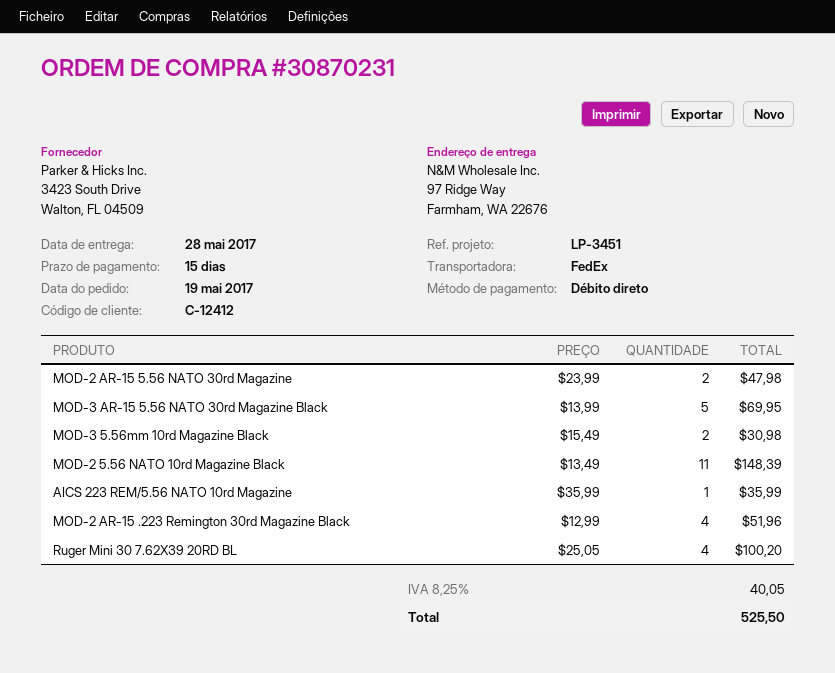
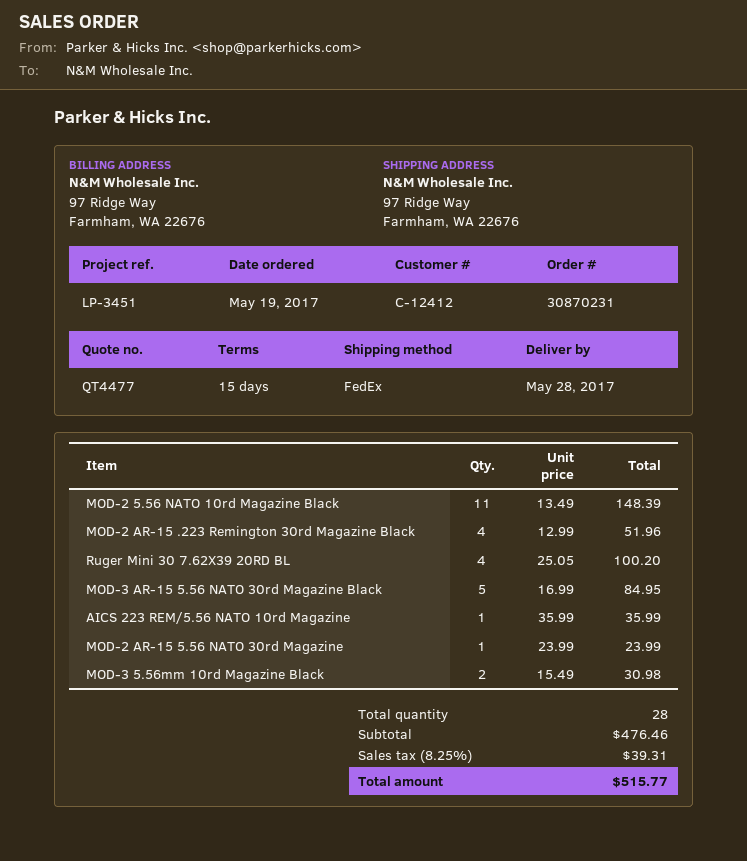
MOD-2 AR-15 5.56 NATO 30rd Magazine: 2 x 23.99 = 47.98 -> 1 x 23.99 = 23.99
MOD-3 AR-15 5.56 NATO 30rd Magazine Black: 5 x 13.99 = 69.95 -> 5 x 16.99 = 84.95
tax: 8.25% = 40.05 -> 8.25% = 39.31
total: 525.50 -> 515.77

